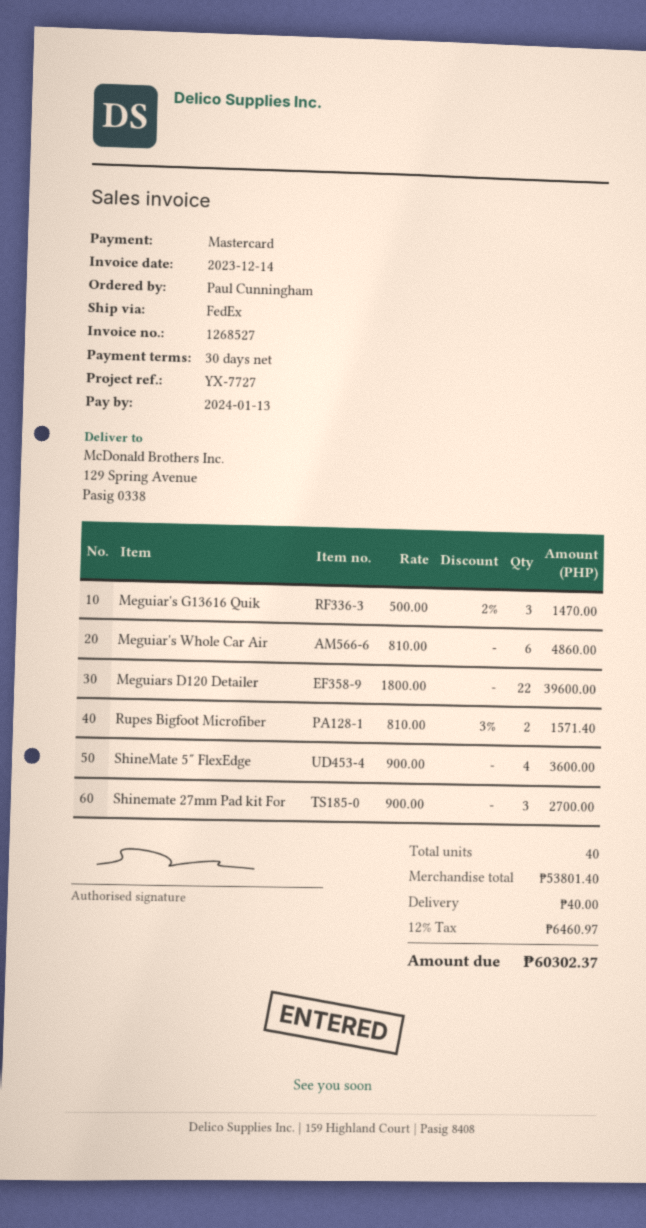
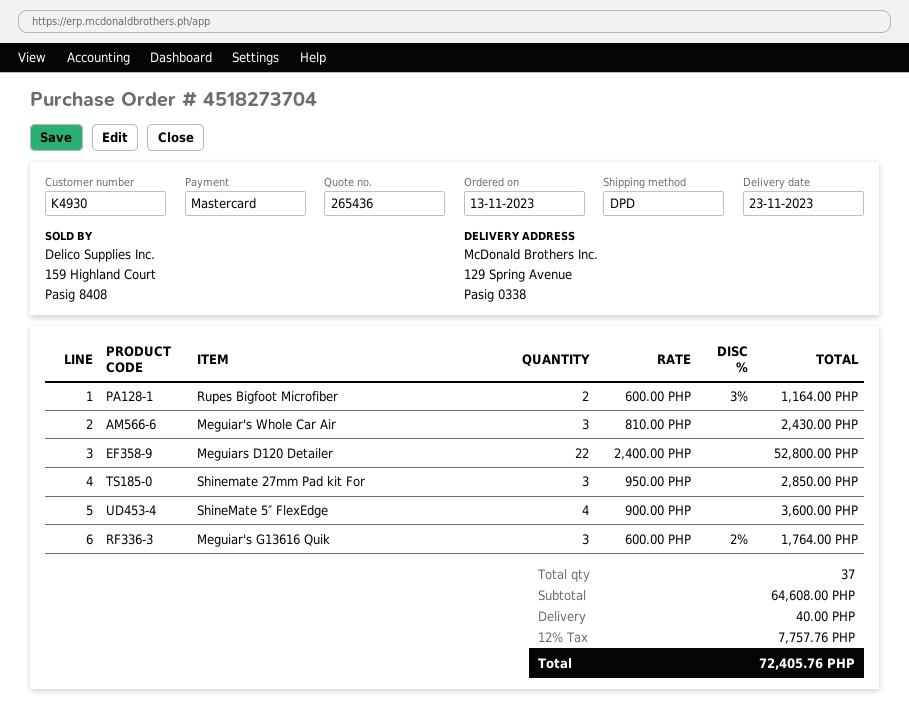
shipping method: FedEx -> DPD
Meguiar's G13616 Quik: 3 x 500.00 - 2% = 1470.00 -> 3 x 600.00 - 2% = 1764.00
Meguiar's Whole Car Air: 6 x 810.00 = 4860.00 -> 3 x 810.00 = 2430.00
Meguiars D120 Detailer: 22 x 1800.00 = 39600.00 -> 22 x 2400.00 = 52800.00
Rupes Bigfoot Microfiber: 2 x 810.00 - 3% = 1571.40 -> 2 x 600.00 - 3% = 1164.00
Shinemate 27mm Pad kit For: 3 x 900.00 = 2700.00 -> 3 x 950.00 = 2850.00
total quantity: 40 -> 37
subtotal: 53801.40 -> 64608.00
tax: 12% = 6460.97 -> 12% = 7757.76
total: 60302.37 -> 72405.76

